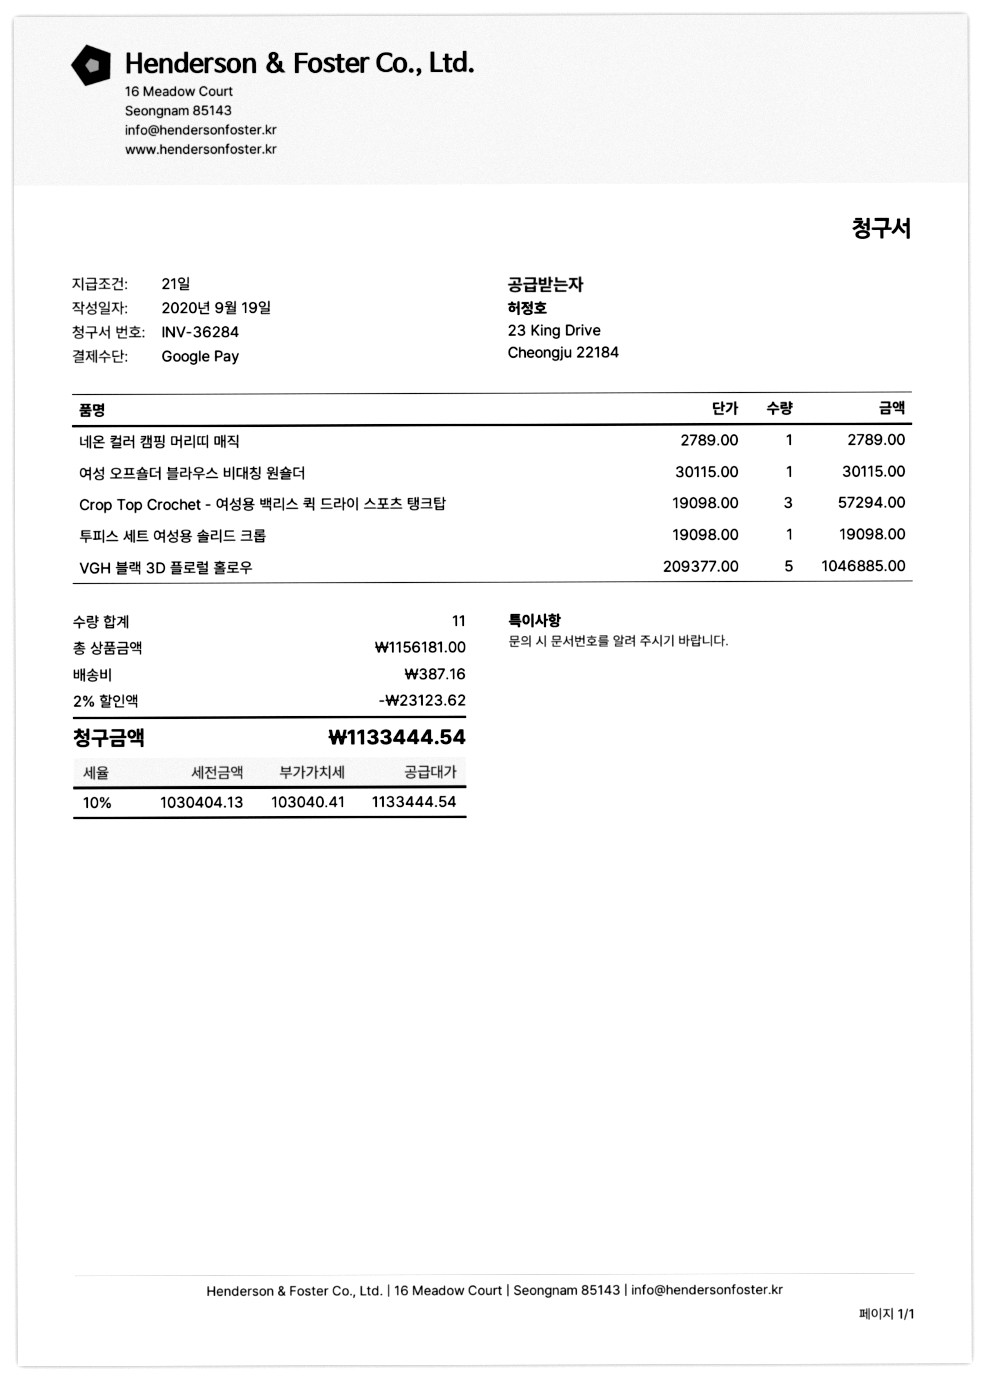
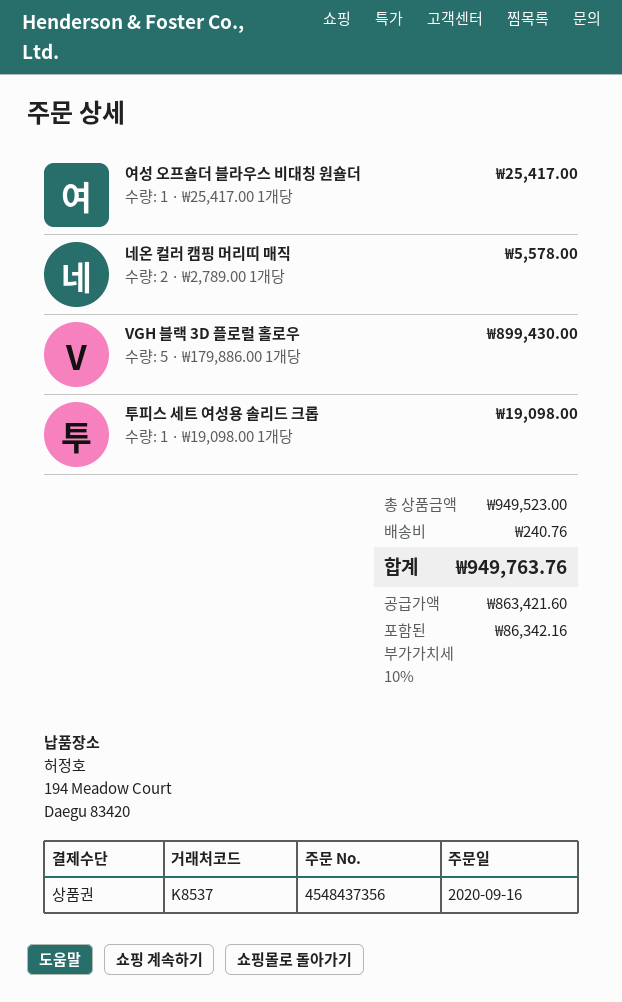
payment method: Google Pay -> gift card
네온 컬러 캠핑 머리띠 매직: 1 x 2789.00 = 2789.00 -> 2 x 2789.00 = 5578.00
여성 오프숄더 블라우스 비대칭 원숄더: 1 x 30115.00 = 30115.00 -> 1 x 25417.00 = 25417.00
Crop Top Crochet - 여성용 백리스 퀵 드라이 스포츠 탱크탑: 3 x 19098.00 = 57294.00 -> none
VGH 블랙 3D 플로럴 홀로우: 5 x 209377.00 = 1046885.00 -> 5 x 179886.00 = 899430.00
subtotal: 1156181.00 -> 949523.00
discount: 2% = 23123.62 -> none
shipping: 387.16 -> 240.76
net: 1030404.13 -> 863421.60
tax: 10% = 103040.41 -> 10% = 86342.16
total: 1133444.54 -> 949763.76

